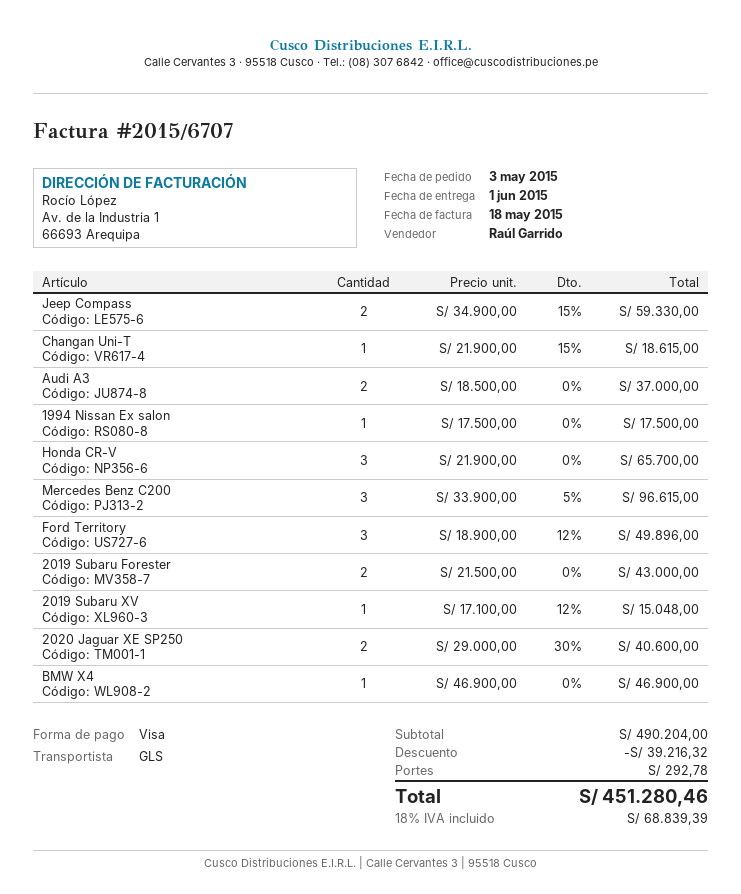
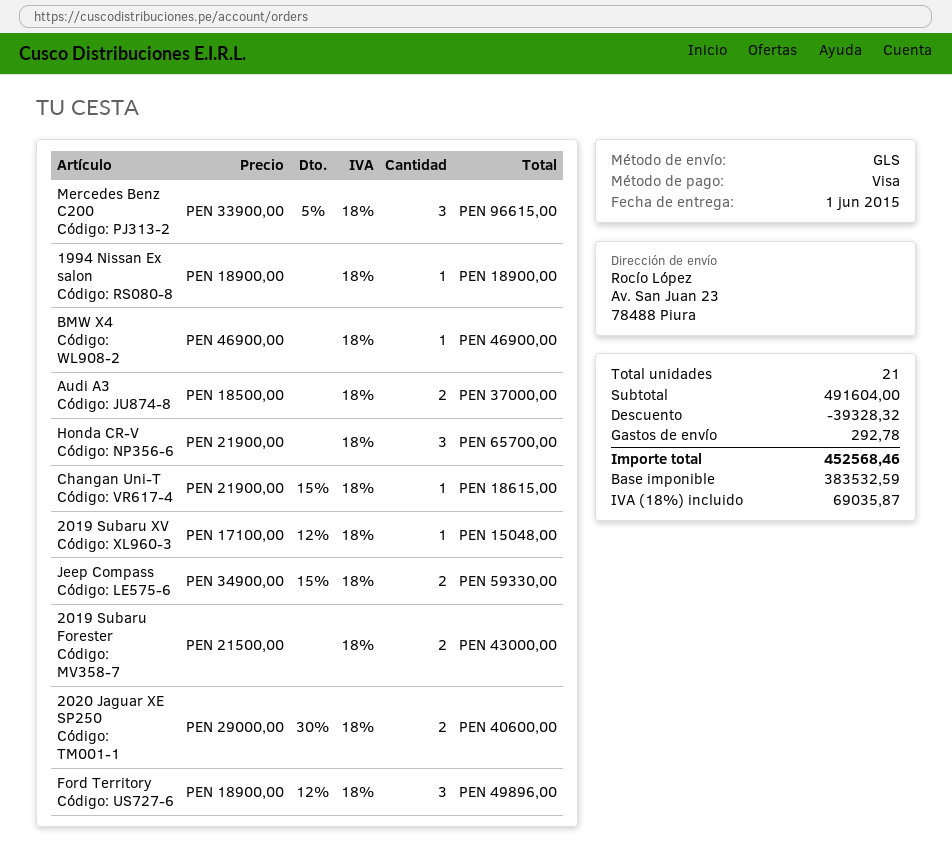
1994 Nissan Ex salon: 1 x 17500.00 = 17500.00 -> 1 x 18900.00 = 18900.00
subtotal: 490204.00 -> 491604.00
discount: 39216.32 -> 39328.32
tax: 18% = 68839.39 -> 18% = 69035.87
total: 451280.46 -> 452568.46

